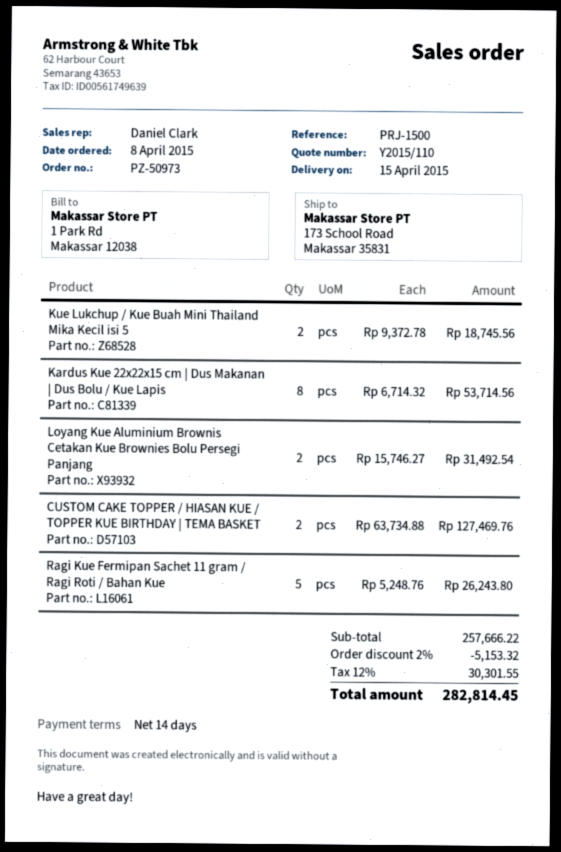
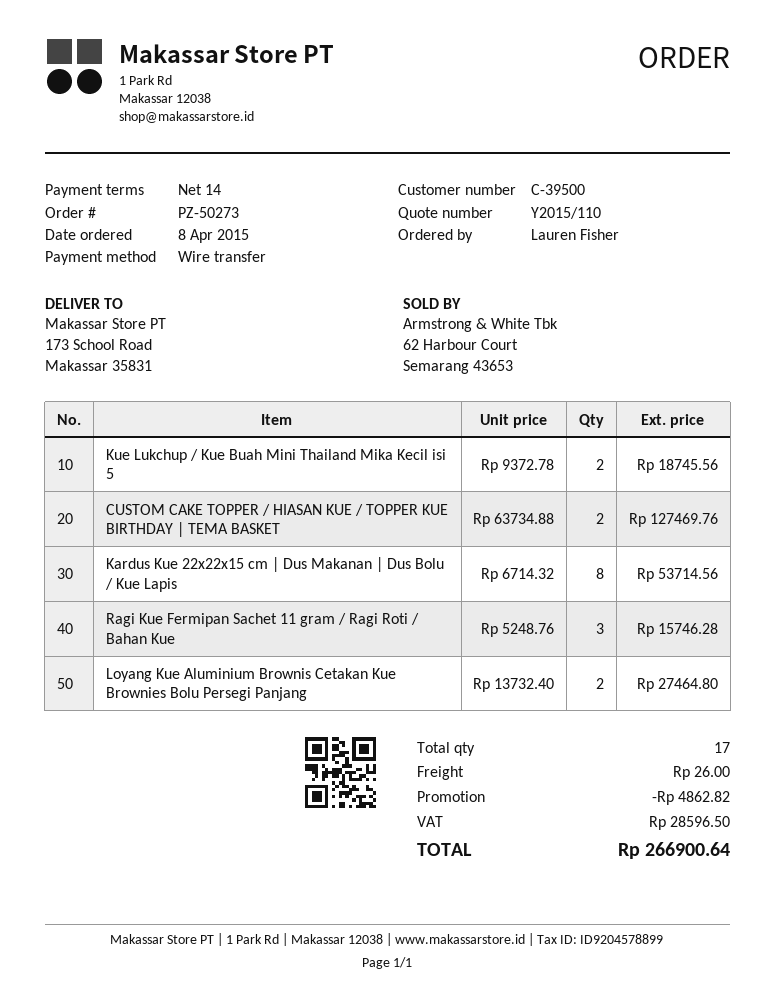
order number: PZ-50973 -> PZ-50273
Loyang Kue Aluminium Brownis Cetakan Kue Brownies Bolu Persegi Panjang: 2 x 15746.27 = 31492.54 -> 2 x 13732.40 = 27464.80
Ragi Kue Fermipan Sachet 11 gram / Ragi Roti / Bahan Kue: 5 x 5248.76 = 26243.80 -> 3 x 5248.76 = 15746.28
discount: 5153.32 -> 4862.82
shipping: none -> 26.00
tax: 30301.55 -> 28596.50
total: 282814.45 -> 266900.64

